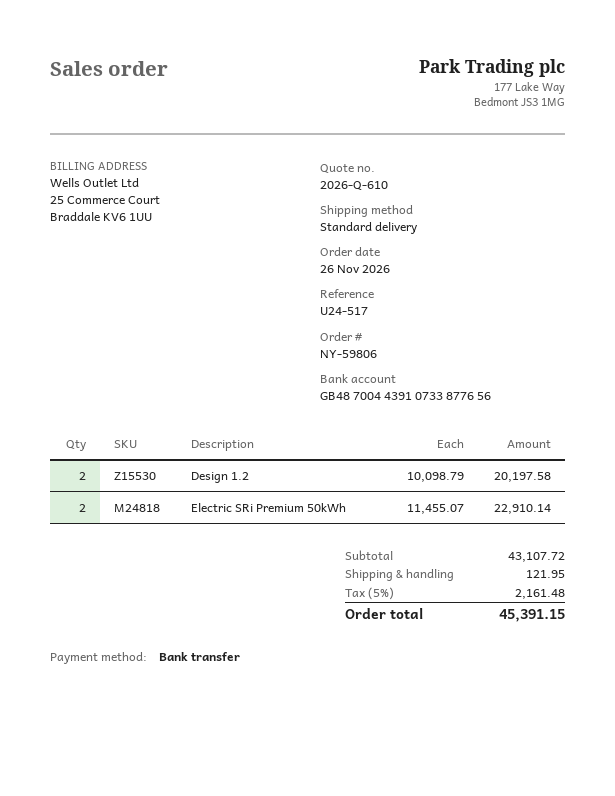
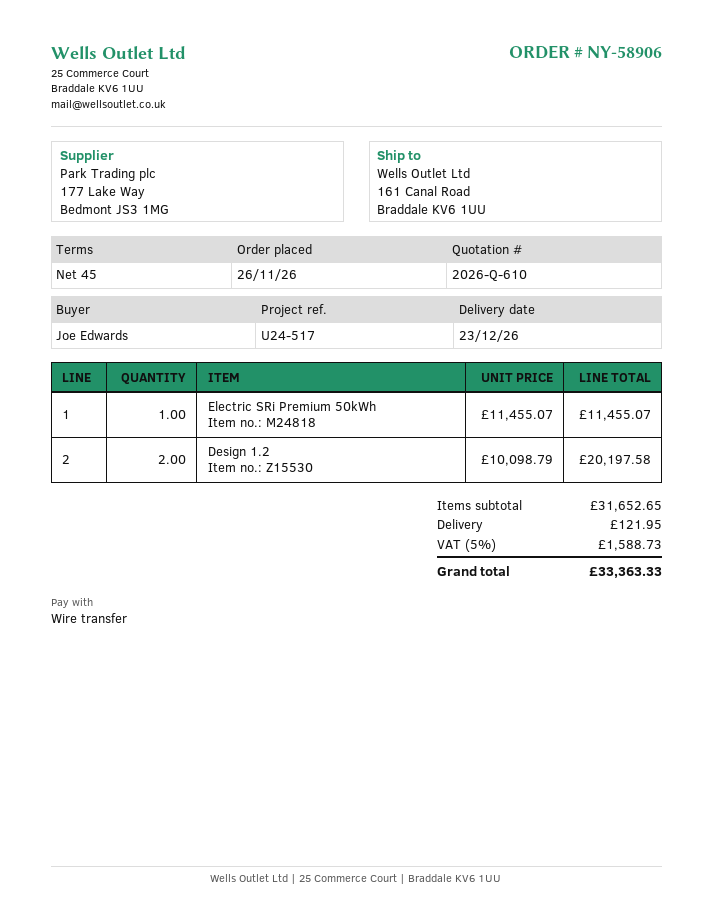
order number: NY-59806 -> NY-58906
Electric SRi Premium 50kWh: 2 x 11455.07 = 22910.14 -> 1 x 11455.07 = 11455.07
subtotal: 43107.72 -> 31652.65
tax: 5% = 2161.48 -> 5% = 1588.73
total: 45391.15 -> 33363.33

